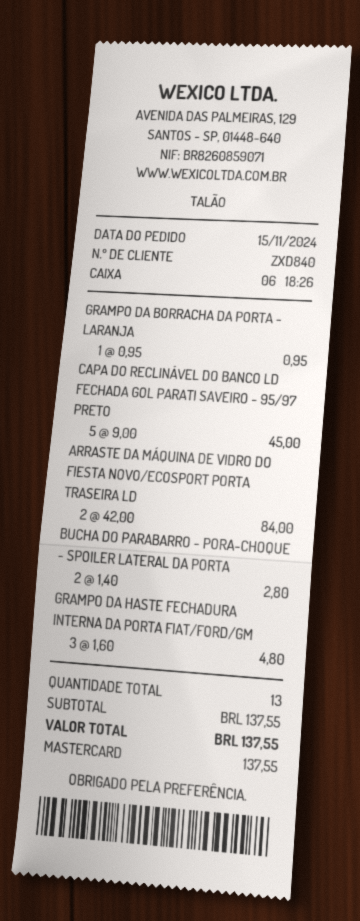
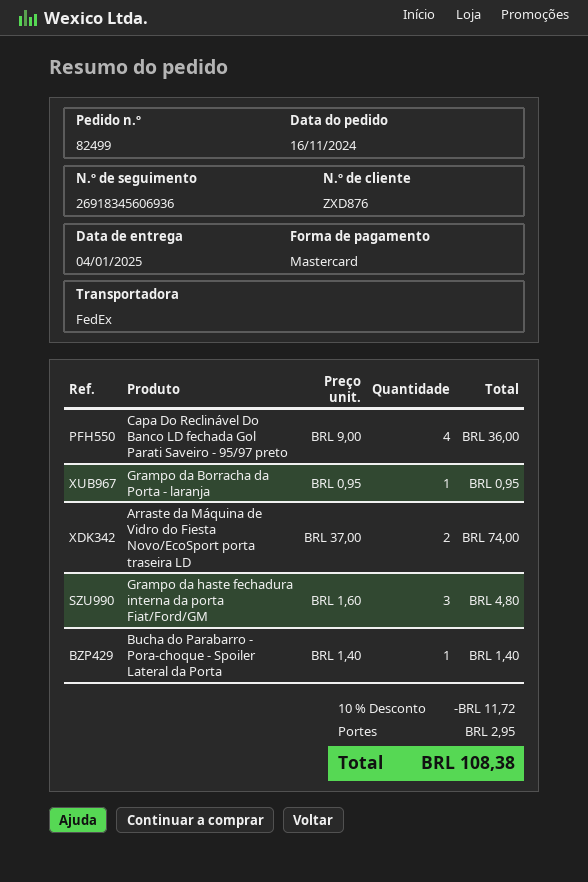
order date: 2024-11-15 -> 2024-11-16
customer number: ZXD840 -> ZXD876
CAPA DO RECLINÁVEL DO BANCO LD FECHADA GOL PARATI SAVEIRO - 95/97 PRETO: 5 x 9.00 = 45.00 -> 4 x 9.00 = 36.00
ARRASTE DA MÁQUINA DE VIDRO DO FIESTA NOVO/ECOSPORT PORTA TRASEIRA LD: 2 x 42.00 = 84.00 -> 2 x 37.00 = 74.00
BUCHA DO PARABARRO - PORA-CHOQUE - SPOILER LATERAL DA PORTA: 2 x 1.40 = 2.80 -> 1 x 1.40 = 1.40
discount: none -> 10% = 11.72
shipping: none -> 2.95
total: 137.55 -> 108.38

